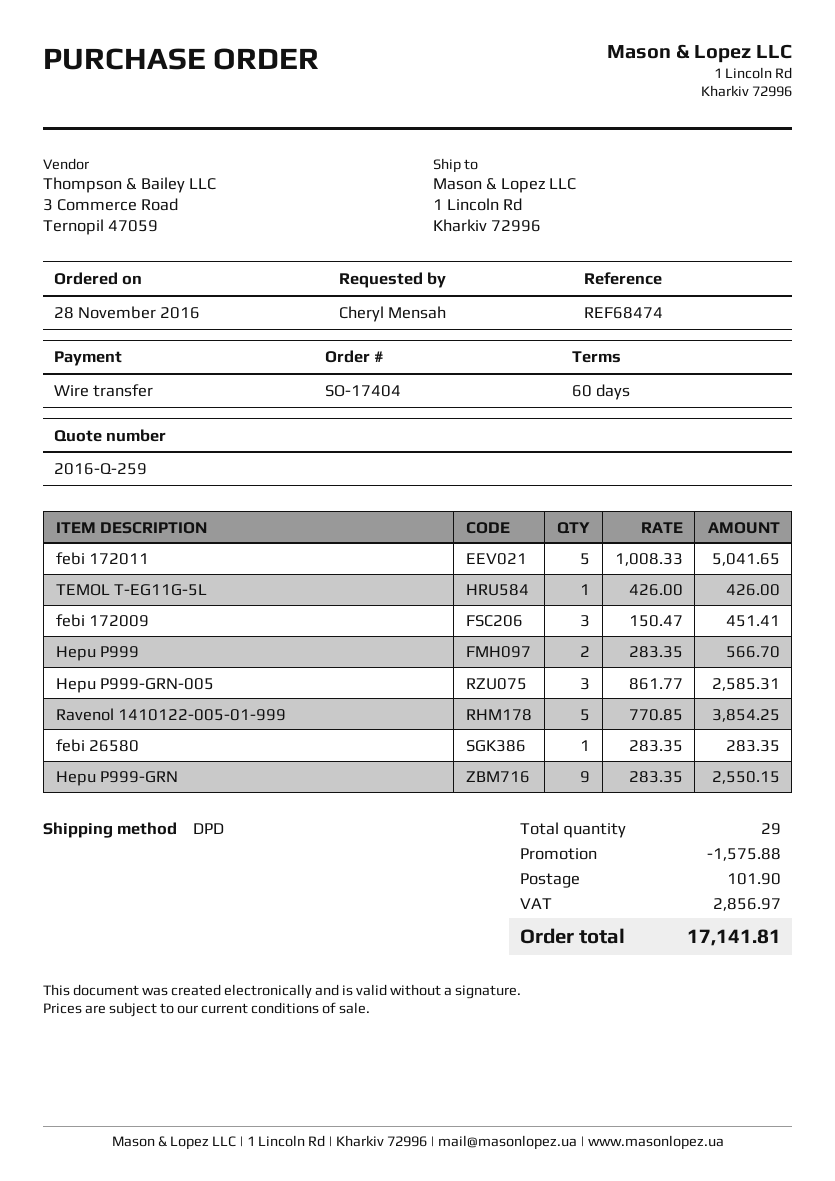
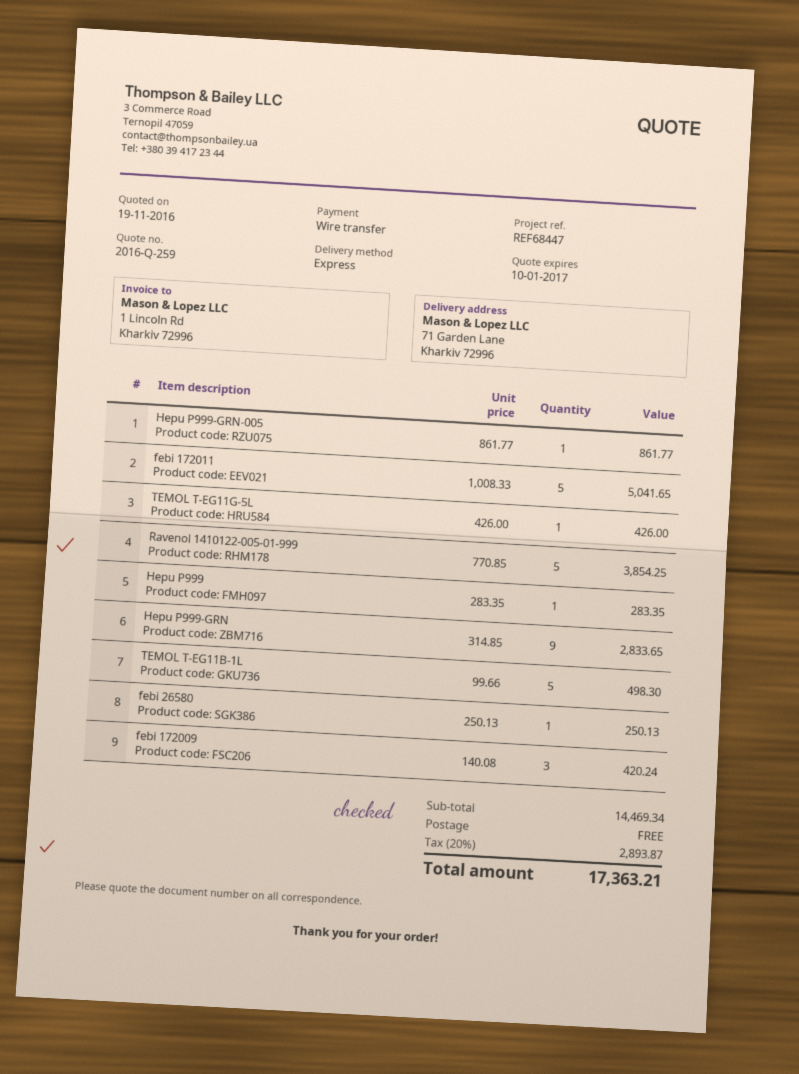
reference: REF68474 -> REF68447
shipping method: DPD -> express
ship to: 1 Lincoln Rd, Kharkiv 72996 -> 71 Garden Lane, Kharkiv 72996
febi 172009: 3 x 150.47 = 451.41 -> 3 x 140.08 = 420.24
Hepu P999: 2 x 283.35 = 566.70 -> 1 x 283.35 = 283.35
Hepu P999-GRN-005: 3 x 861.77 = 2585.31 -> 1 x 861.77 = 861.77
febi 26580: 1 x 283.35 = 283.35 -> 1 x 250.13 = 250.13
Hepu P999-GRN: 9 x 283.35 = 2550.15 -> 9 x 314.85 = 2833.65
TEMOL T-EG11B-1L: none -> 5 x 99.66 = 498.30
discount: 1575.88 -> none
shipping: 101.90 -> 0.00
tax: 2856.97 -> 2893.87
total: 17141.81 -> 17363.21

